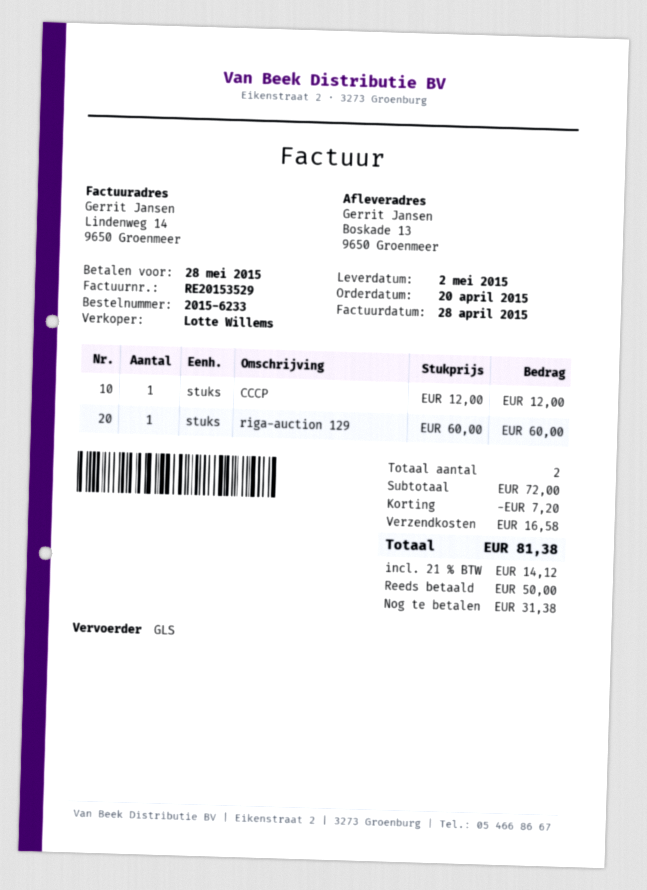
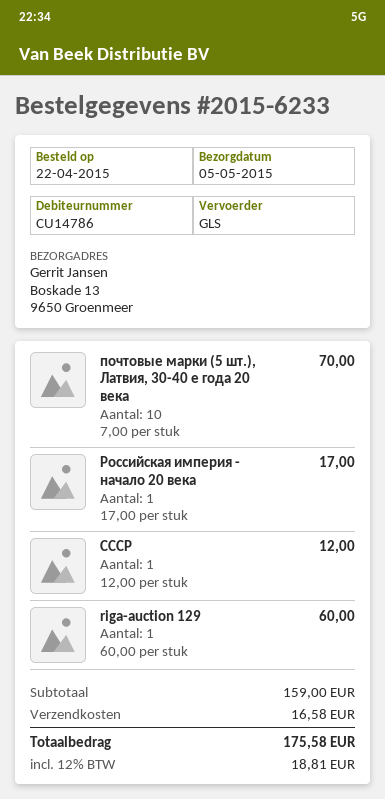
order date: 2015-04-20 -> 2015-04-22
delivery date: 2015-05-02 -> 2015-05-05
почтовые марки (5 шт.), Латвия, 30-40 е года 20 века: none -> 10 x 7.00 = 70.00
Российская империя - начало 20 века: none -> 1 x 17.00 = 17.00
subtotal: 72.00 -> 159.00
discount: 7.20 -> none
tax: 21% = 14.12 -> 12% = 18.81
total: 81.38 -> 175.58

